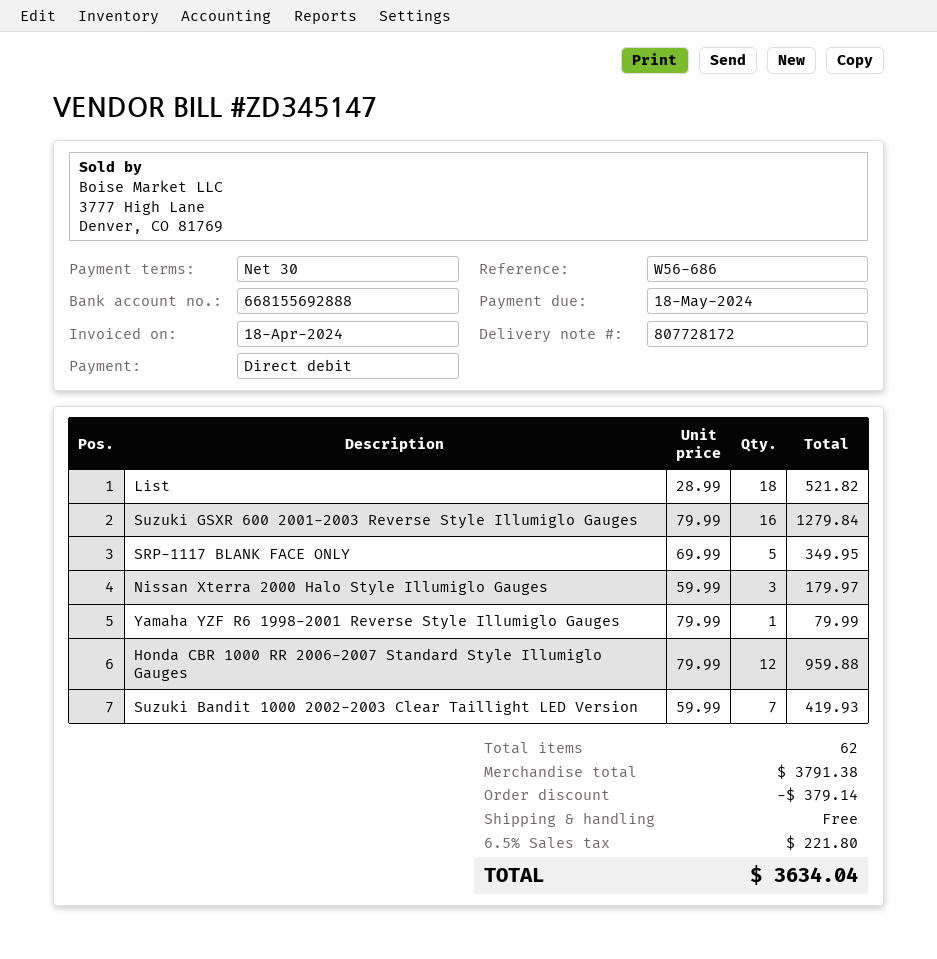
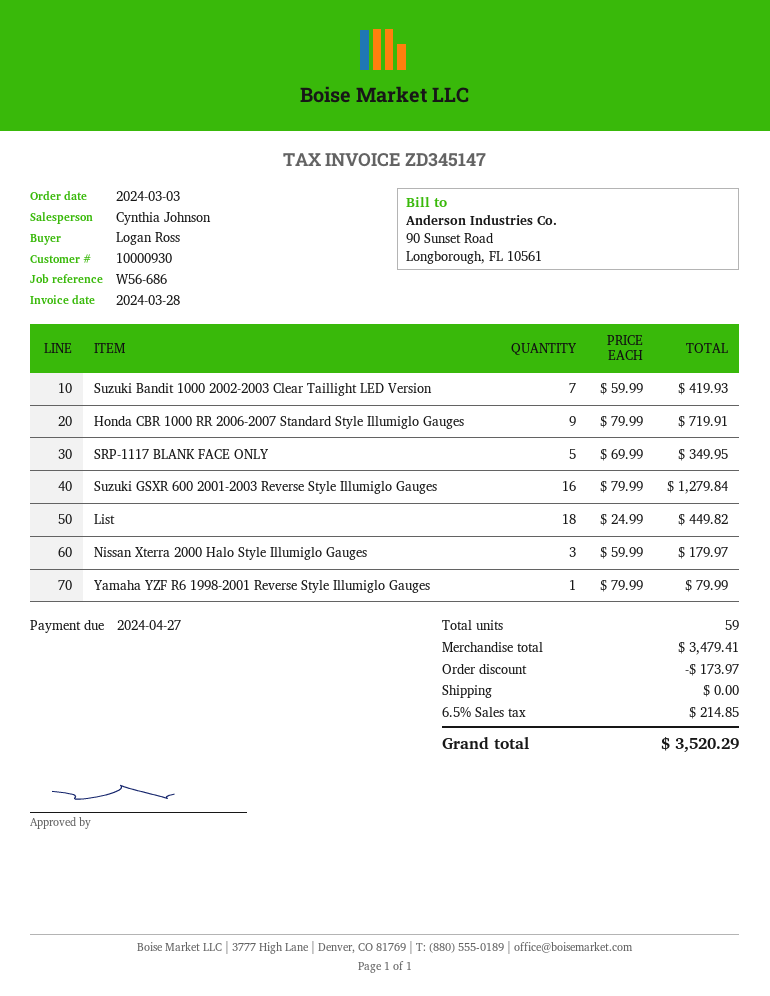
invoice date: 2024-04-18 -> 2024-03-28
due date: 2024-05-18 -> 2024-04-27
List: 18 x 28.99 = 521.82 -> 18 x 24.99 = 449.82
Honda CBR 1000 RR 2006-2007 Standard Style Illumiglo Gauges: 12 x 79.99 = 959.88 -> 9 x 79.99 = 719.91
total quantity: 62 -> 59
subtotal: 3791.38 -> 3479.41
discount: 379.14 -> 173.97
tax: 6.5% = 221.80 -> 6.5% = 214.85
total: 3634.04 -> 3520.29

